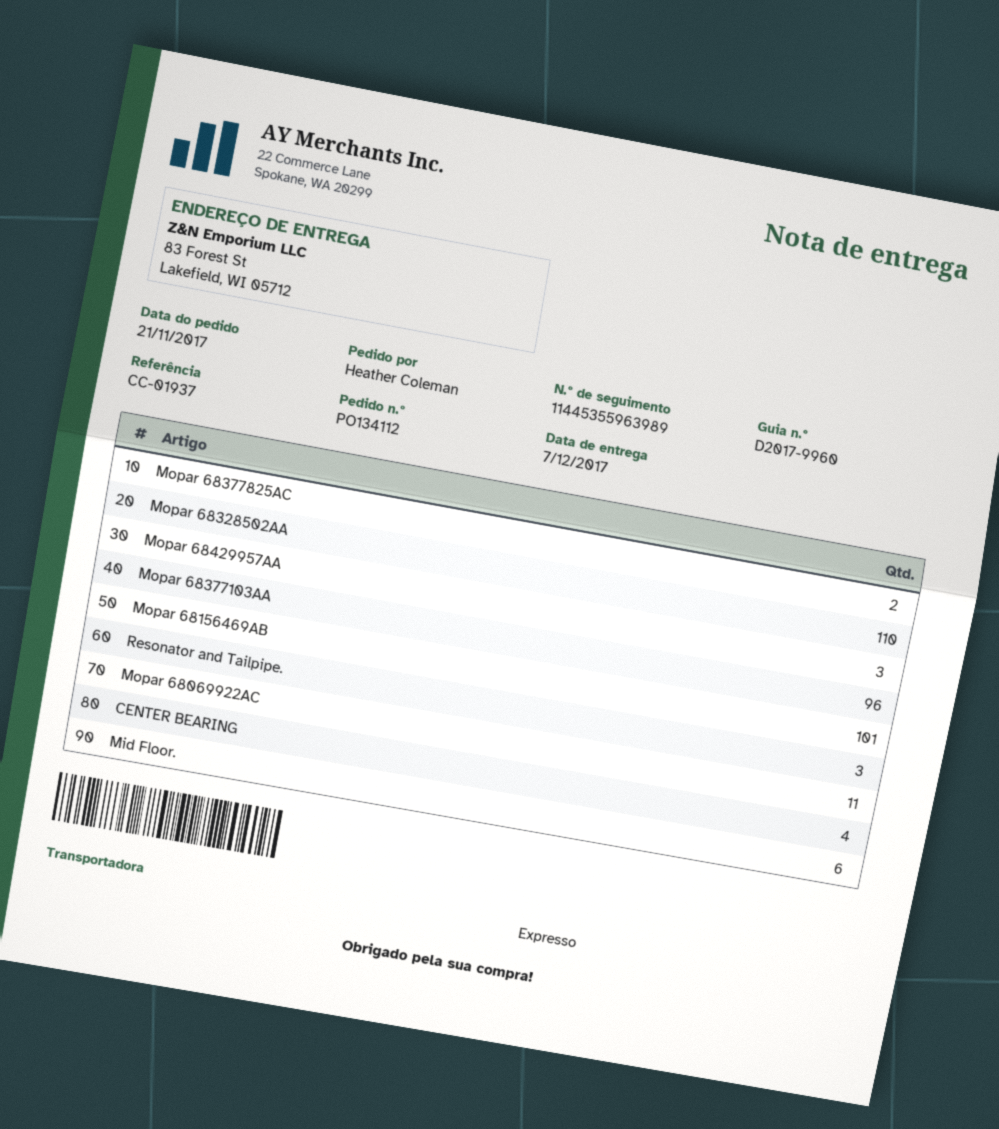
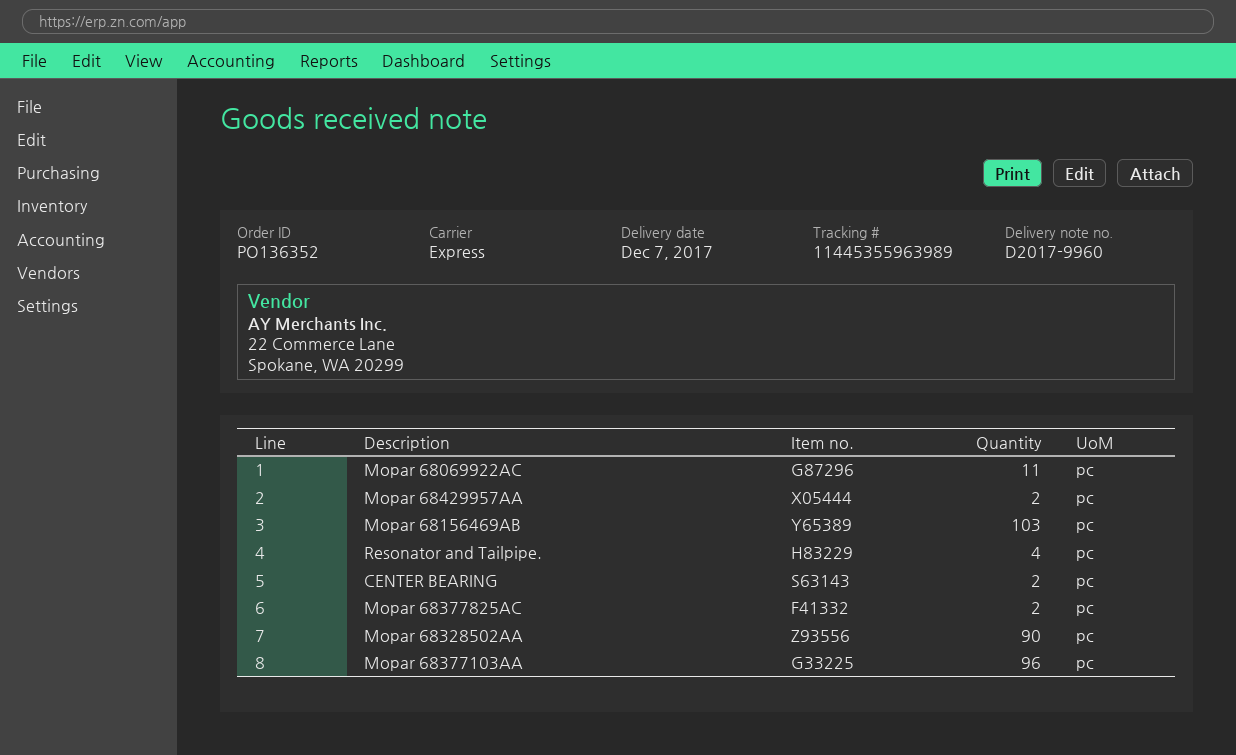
order number: PO134112 -> PO136352
Mopar 68328502AA: 110 -> 90
Mopar 68429957AA: 3 -> 2
Mopar 68156469AB: 101 -> 103
Resonator and Tailpipe.: 3 -> 4
CENTER BEARING: 4 -> 2
Mid Floor.: 6 -> none

